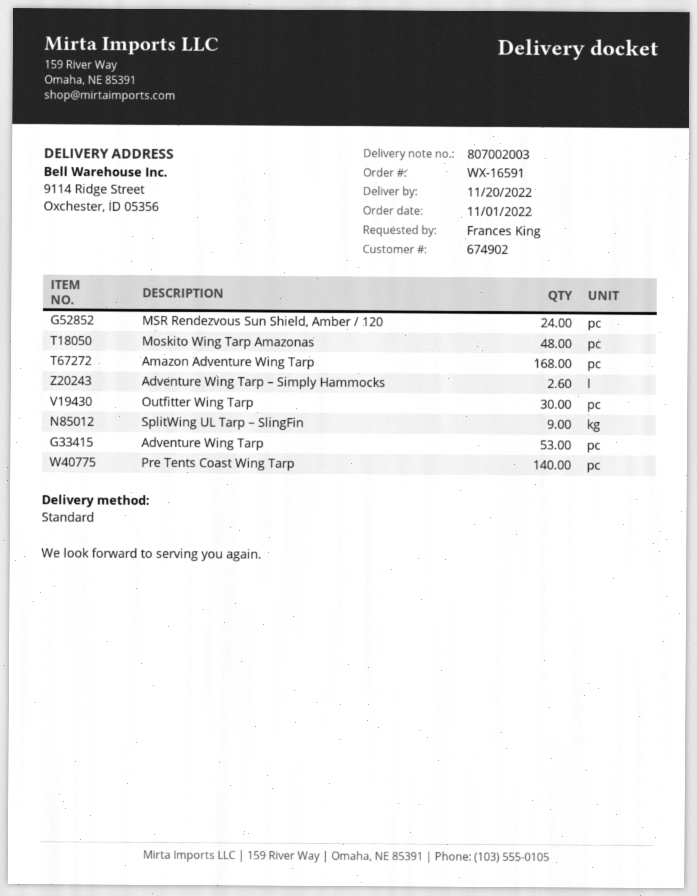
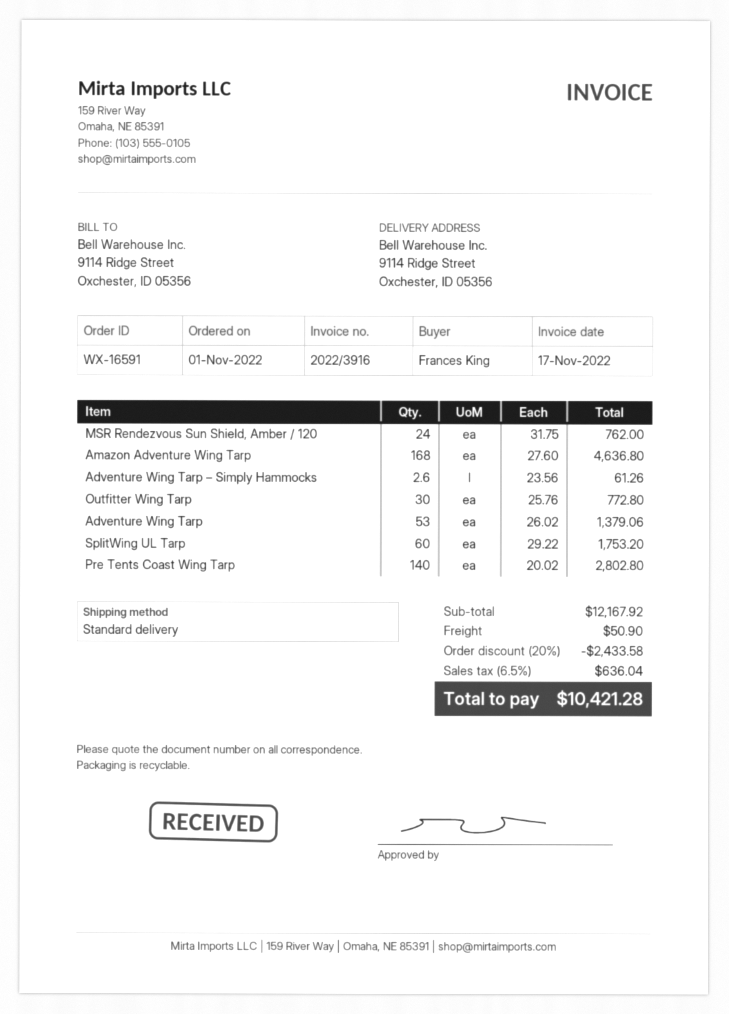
Moskito Wing Tarp Amazonas: 48 -> none
SplitWing UL Tarp – SlingFin: 9 -> none
SplitWing UL Tarp: none -> 60

